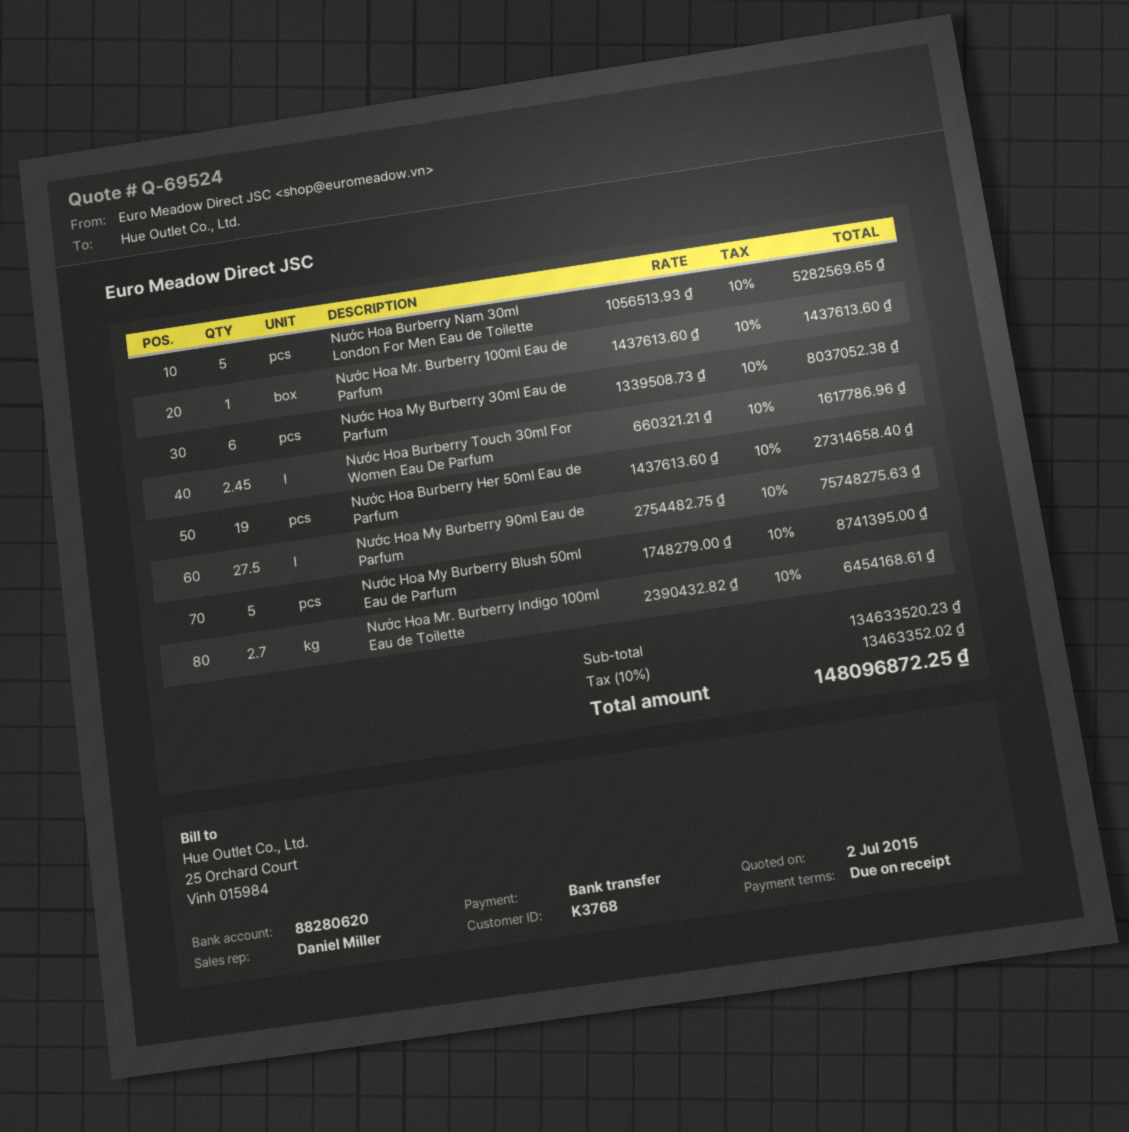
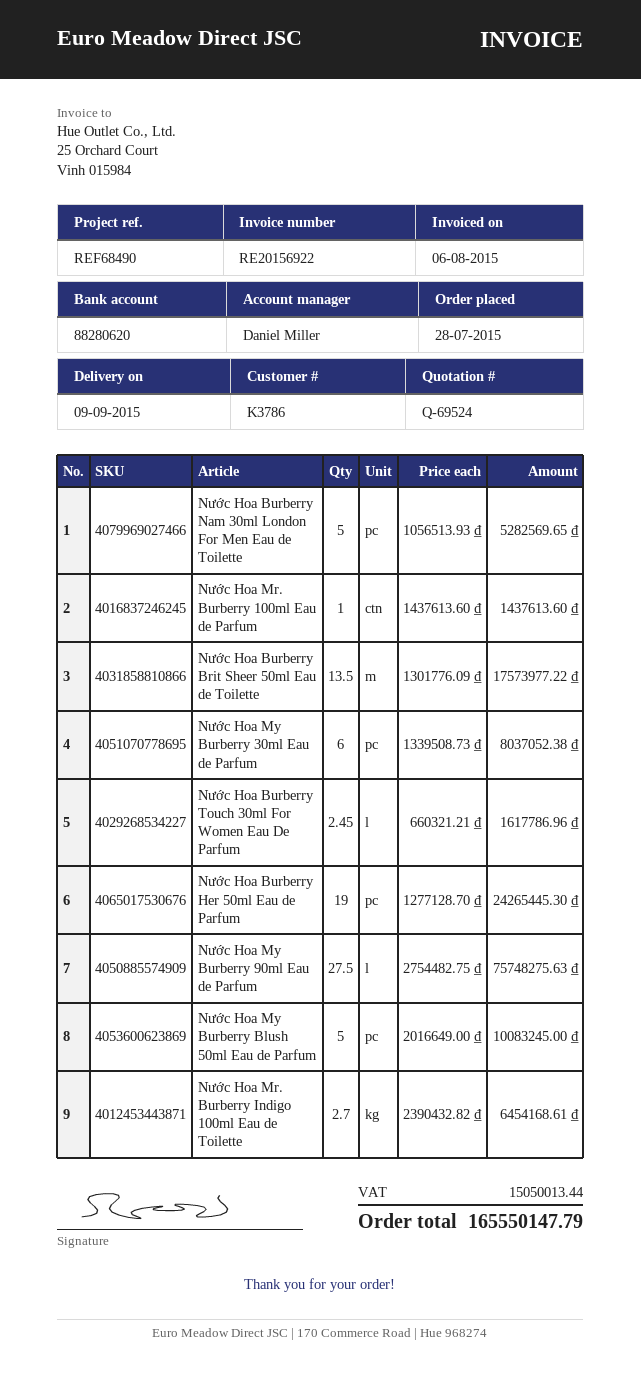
customer number: K3768 -> K3786
Nước Hoa Burberry Her 50ml Eau de Parfum: 19 x 1437613.60 = 27314658.40 -> 19 x 1277128.70 = 24265445.30
Nước Hoa My Burberry Blush 50ml Eau de Parfum: 5 x 1748279.00 = 8741395.00 -> 5 x 2016649.00 = 10083245.00
Nước Hoa Burberry Brit Sheer 50ml Eau de Toilette: none -> 13.5 x 1301776.09 = 17573977.22
tax: 13463352.02 -> 15050013.44
total: 148096872.25 -> 165550147.79

